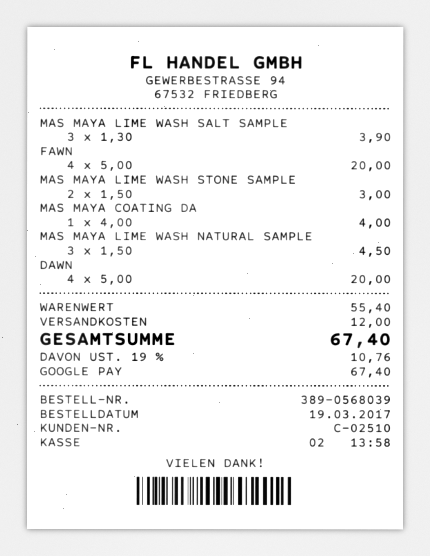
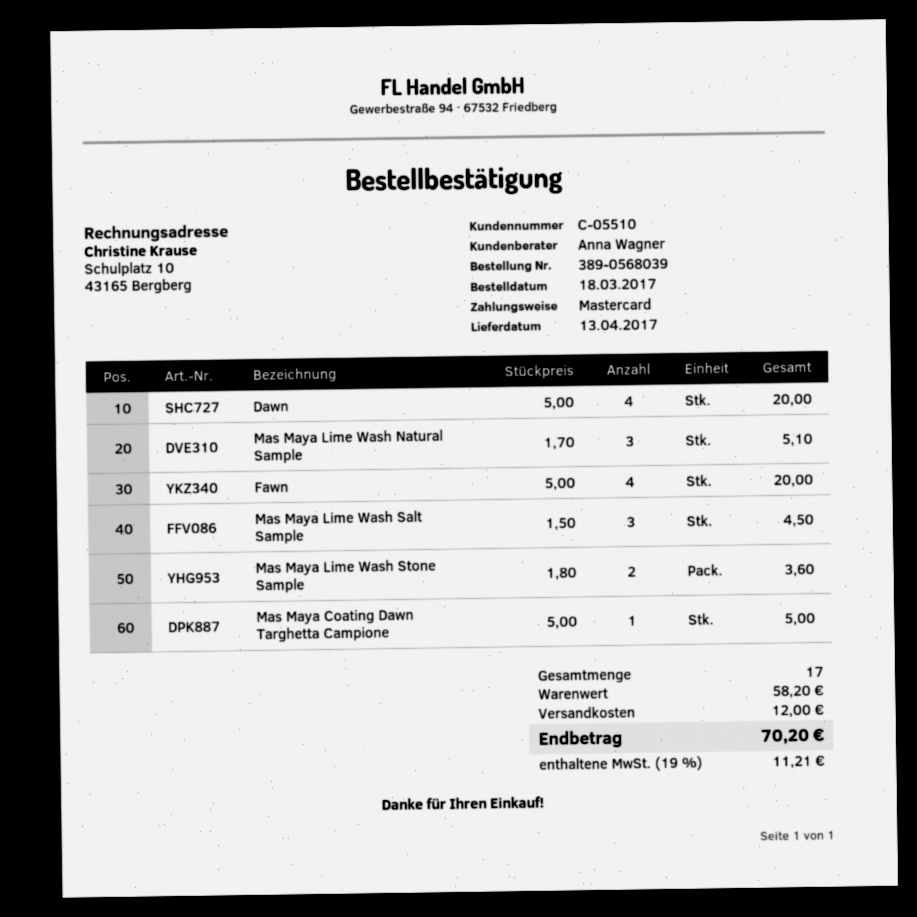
order date: 2017-03-19 -> 2017-03-18
customer number: C-02510 -> C-05510
payment method: Google Pay -> Mastercard
MAS MAYA LIME WASH SALT SAMPLE: 3 x 1.30 = 3.90 -> 3 x 1.50 = 4.50
MAS MAYA LIME WASH STONE SAMPLE: 2 x 1.50 = 3.00 -> 2 x 1.80 = 3.60
MAS MAYA COATING DA: 1 x 4.00 = 4.00 -> 1 x 5.00 = 5.00
MAS MAYA LIME WASH NATURAL SAMPLE: 3 x 1.50 = 4.50 -> 3 x 1.70 = 5.10
subtotal: 55.40 -> 58.20
tax: 19% = 10.76 -> 19% = 11.21
total: 67.40 -> 70.20

